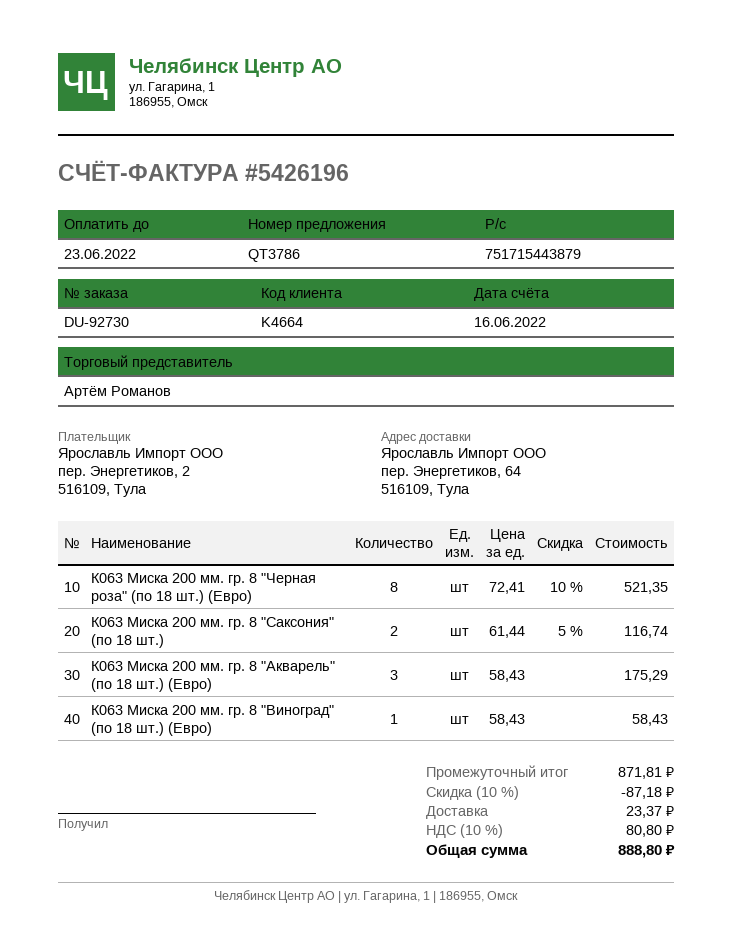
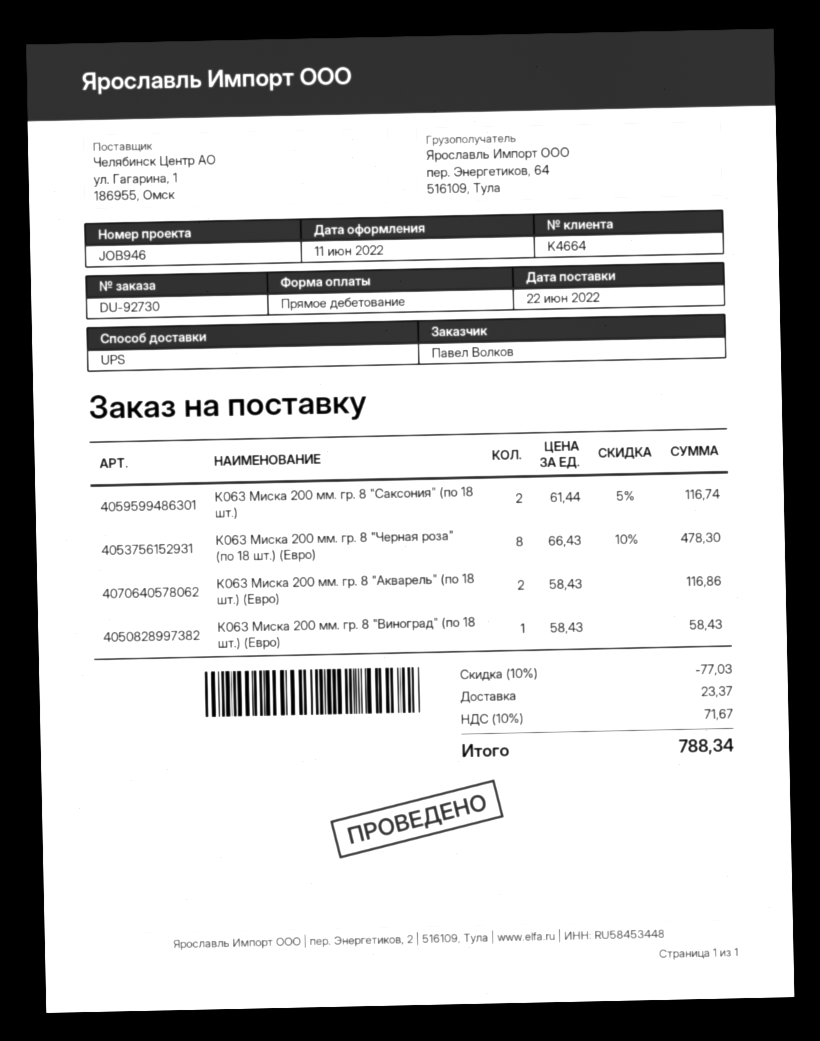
К063 Миска 200 мм. гр. 8 "Черная роза" (по 18 шт.) (Евро): 8 x 72.41 - 10% = 521.35 -> 8 x 66.43 - 10% = 478.30
К063 Миска 200 мм. гр. 8 "Акварель" (по 18 шт.) (Евро): 3 x 58.43 = 175.29 -> 2 x 58.43 = 116.86
discount: 10% = 87.18 -> 10% = 77.03
tax: 10% = 80.80 -> 10% = 71.67
total: 888.80 -> 788.34

